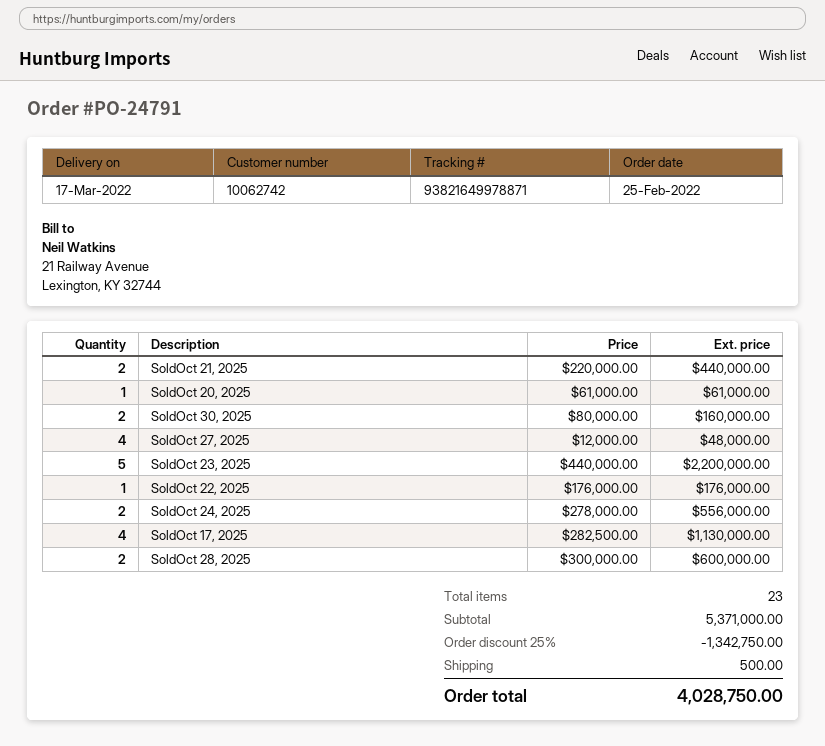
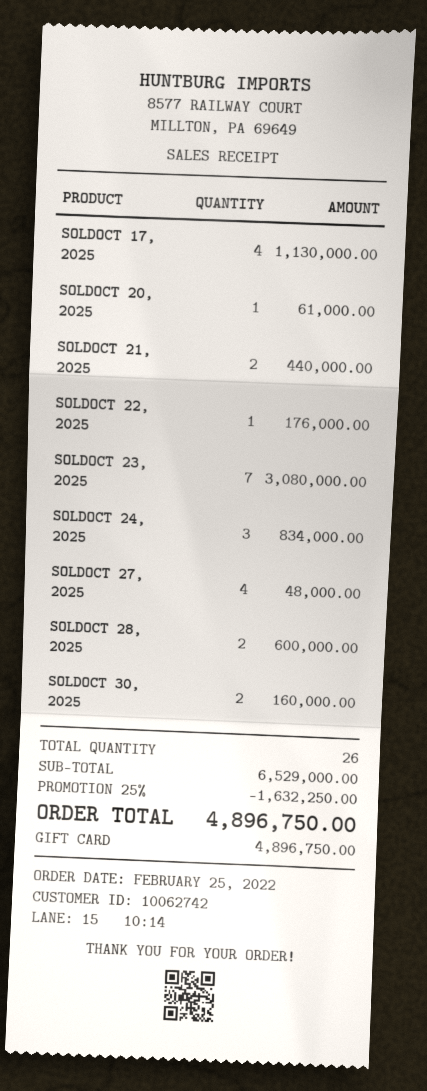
SoldOct 23, 2025: 5 for 2200000.00 -> 7 for 3080000.00
SoldOct 24, 2025: 2 for 556000.00 -> 3 for 834000.00
total quantity: 23 -> 26
subtotal: 5371000.00 -> 6529000.00
discount: 25% = 1342750.00 -> 25% = 1632250.00
shipping: 500.00 -> none
total: 4028750.00 -> 4896750.00

